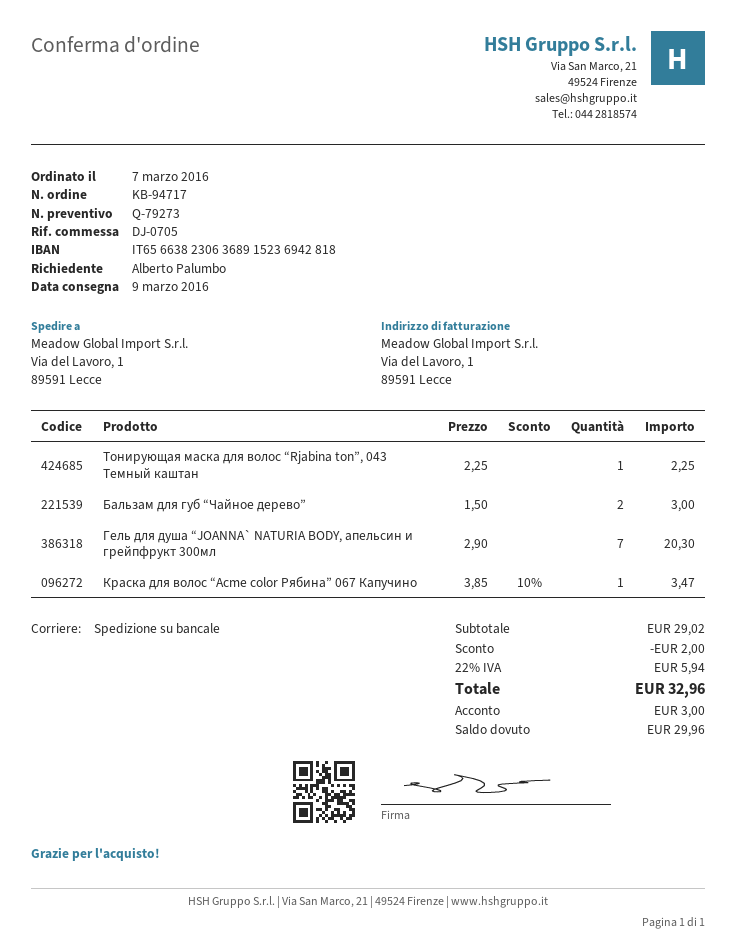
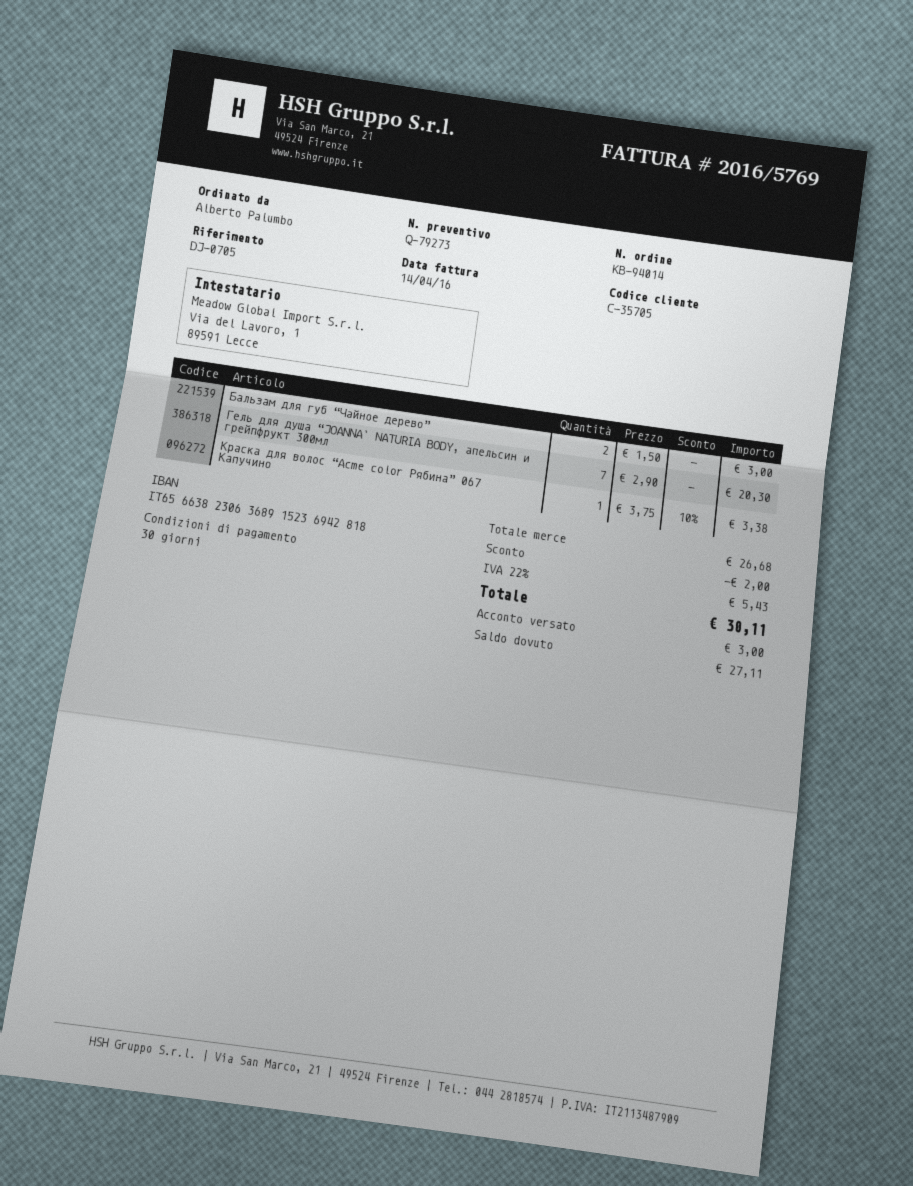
order number: KB-94717 -> KB-94014
Тонирующая маска для волос “Rjabina ton”, 043 Темный каштан: 1 x 2.25 = 2.25 -> none
Краска для волос “Acme color Рябина” 067 Капучино: 1 x 3.85 - 10% = 3.47 -> 1 x 3.75 - 10% = 3.38
subtotal: 29.02 -> 26.68
tax: 22% = 5.94 -> 22% = 5.43
total: 32.96 -> 30.11
balance: 29.96 -> 27.11

